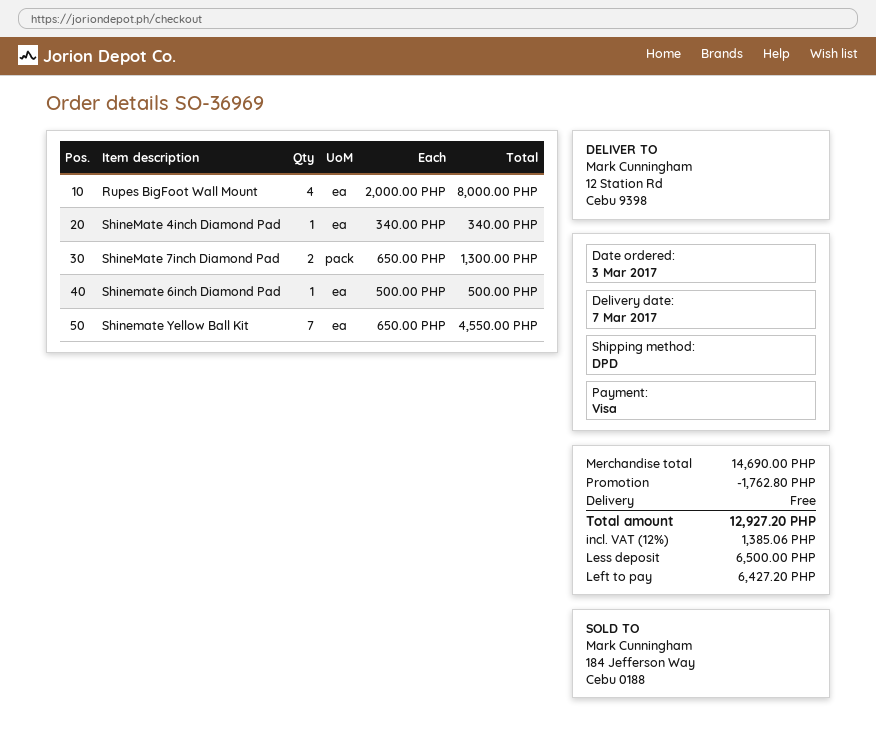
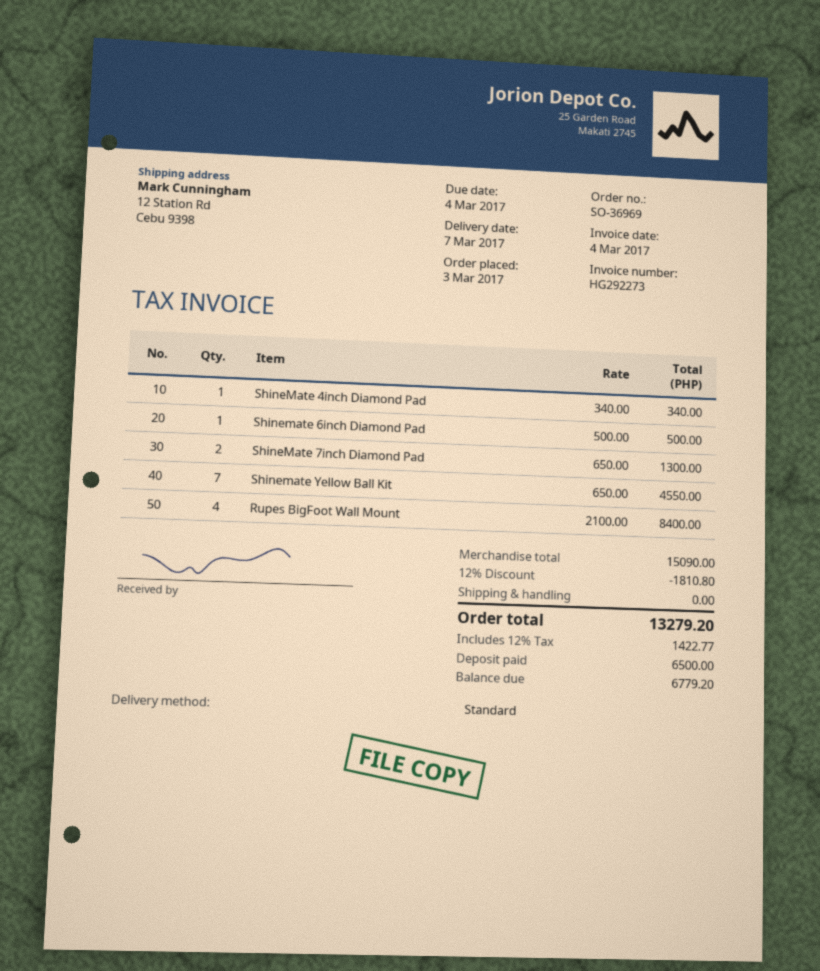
shipping method: DPD -> standard
Rupes BigFoot Wall Mount: 4 x 2000.00 = 8000.00 -> 4 x 2100.00 = 8400.00
subtotal: 14690.00 -> 15090.00
discount: 1762.80 -> 1810.80
tax: 12% = 1385.06 -> 12% = 1422.77
total: 12927.20 -> 13279.20
balance: 6427.20 -> 6779.20

